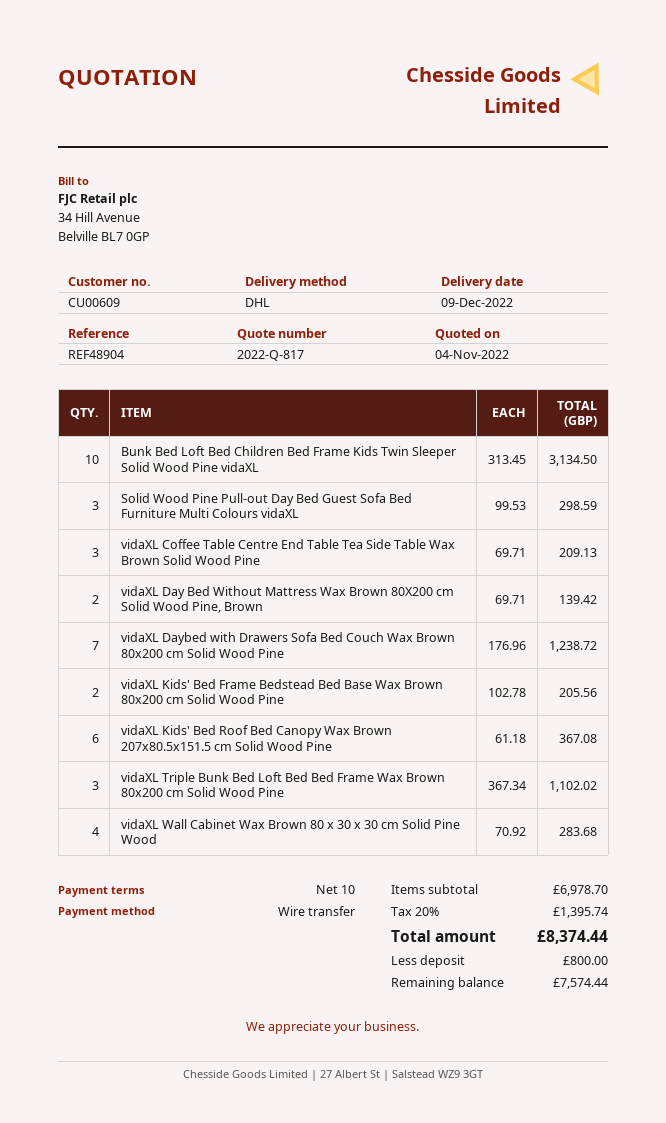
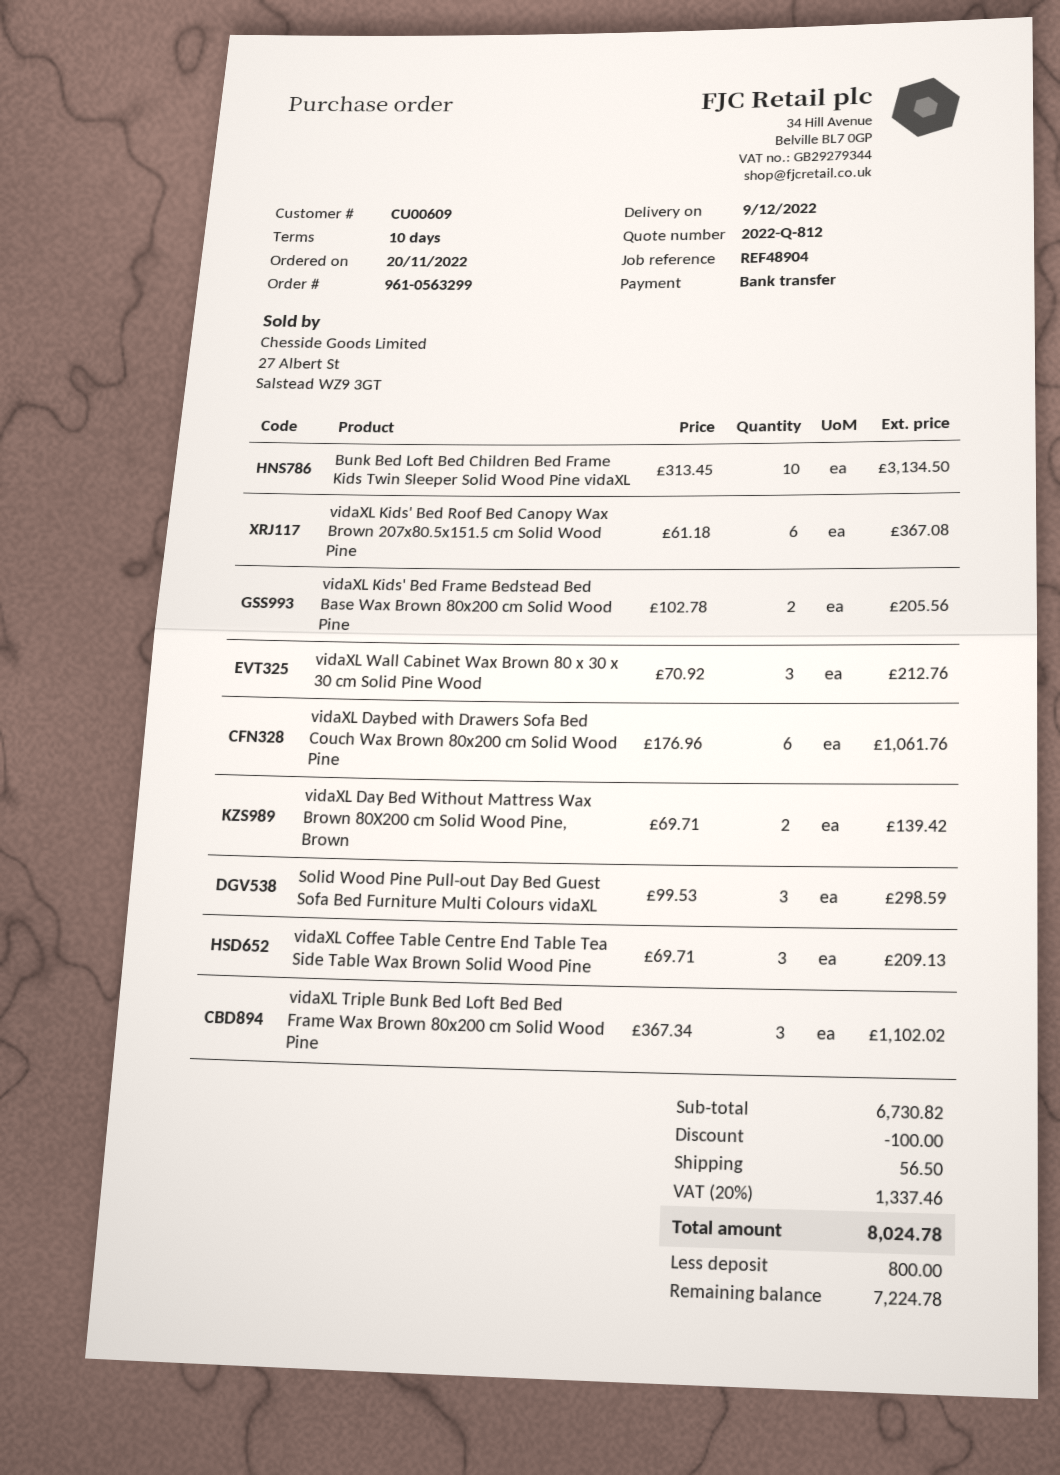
quote number: 2022-Q-817 -> 2022-Q-812
vidaXL Daybed with Drawers Sofa Bed Couch Wax Brown 80x200 cm Solid Wood Pine: 7 x 176.96 = 1238.72 -> 6 x 176.96 = 1061.76
vidaXL Wall Cabinet Wax Brown 80 x 30 x 30 cm Solid Pine Wood: 4 x 70.92 = 283.68 -> 3 x 70.92 = 212.76
subtotal: 6978.70 -> 6730.82
discount: none -> 100.00
shipping: none -> 56.50
tax: 20% = 1395.74 -> 20% = 1337.46
total: 8374.44 -> 8024.78
balance: 7574.44 -> 7224.78

